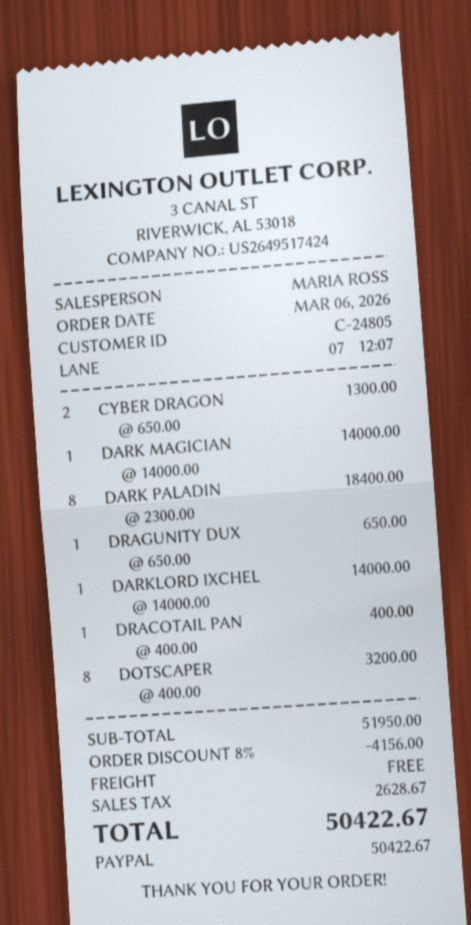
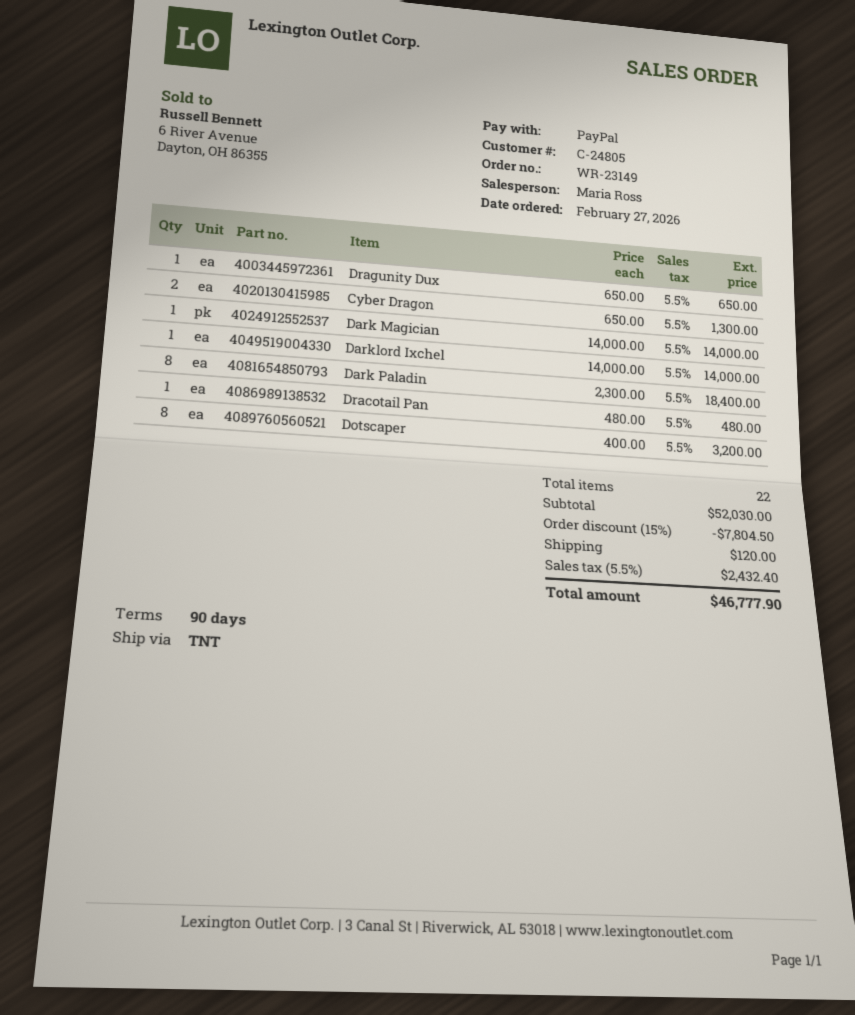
order date: 2026-03-06 -> 2026-02-27
DRACOTAIL PAN: 1 x 400.00 = 400.00 -> 1 x 480.00 = 480.00
subtotal: 51950.00 -> 52030.00
discount: 8% = 4156.00 -> 15% = 7804.50
shipping: 0.00 -> 120.00
tax: 2628.67 -> 2432.40
total: 50422.67 -> 46777.90

